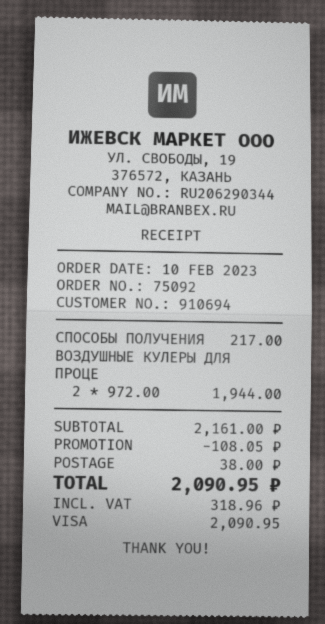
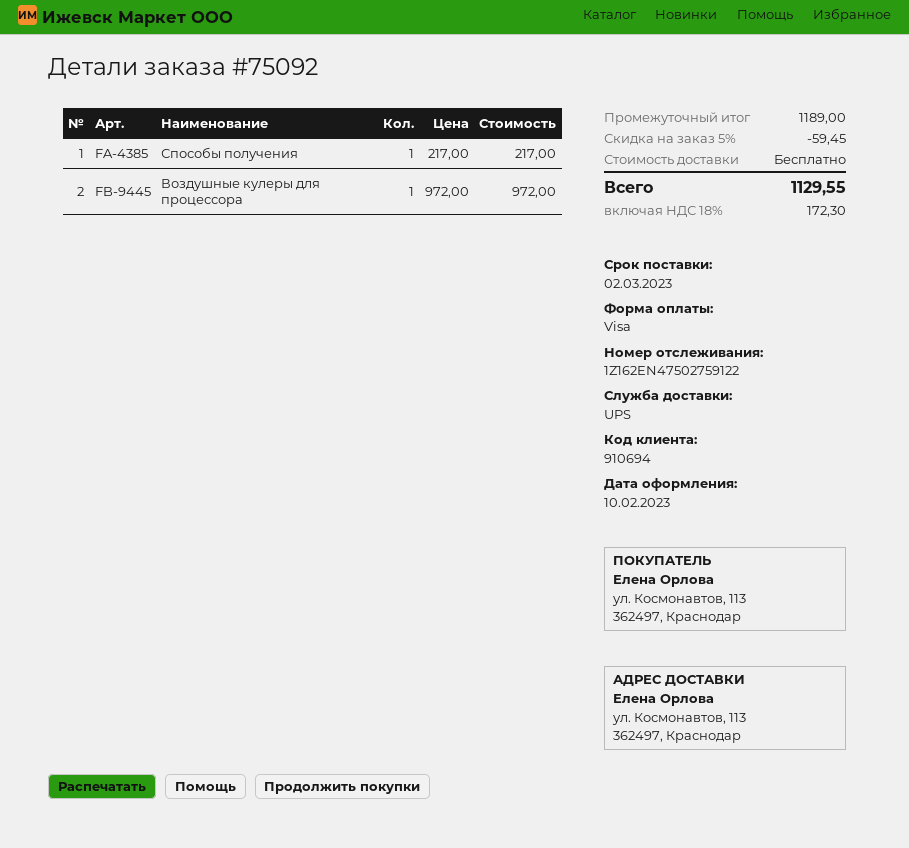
ВОЗДУШНЫЕ КУЛЕРЫ ДЛЯ ПРОЦЕ: 2 x 972.00 = 1944.00 -> 1 x 972.00 = 972.00
subtotal: 2161.00 -> 1189.00
discount: 108.05 -> 59.45
shipping: 38.00 -> 0.00
tax: 318.96 -> 172.30
total: 2090.95 -> 1129.55

